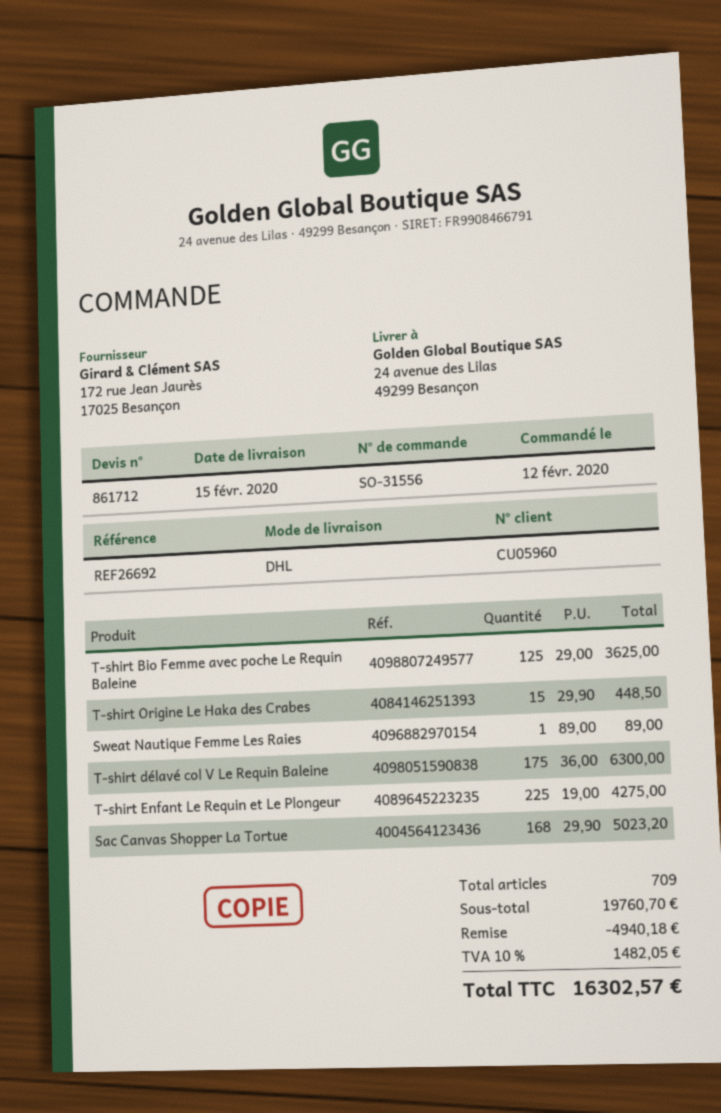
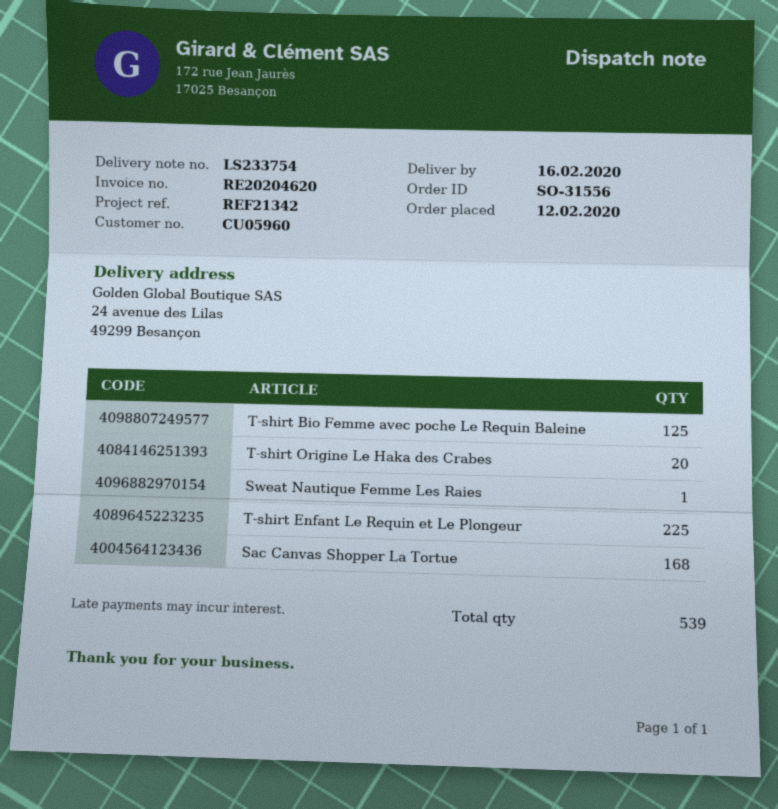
delivery date: 2020-02-15 -> 2020-02-16
reference: REF26692 -> REF21342
T-shirt Origine Le Haka des Crabes: 15 -> 20
T-shirt délavé col V Le Requin Baleine: 175 -> none
total quantity: 709 -> 539

